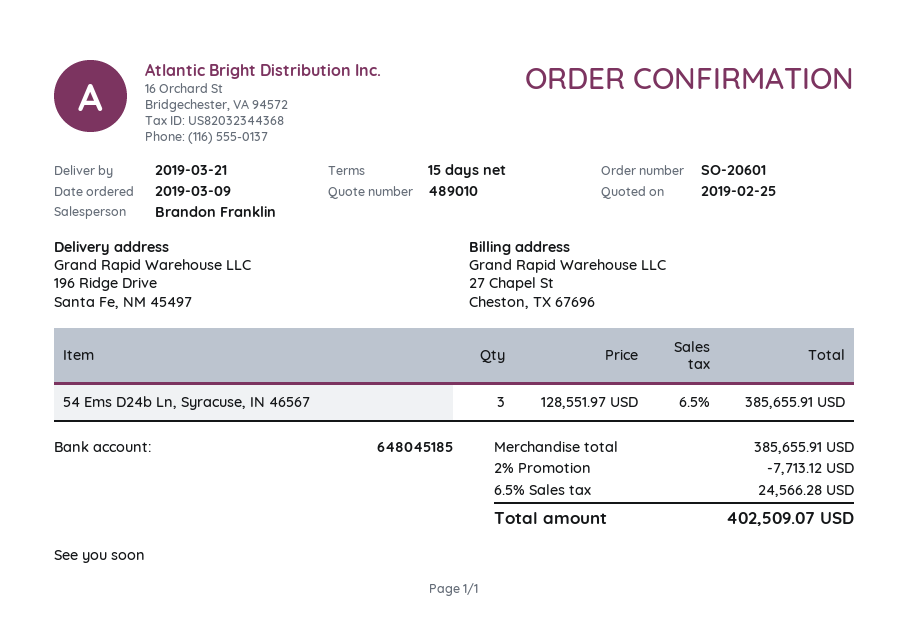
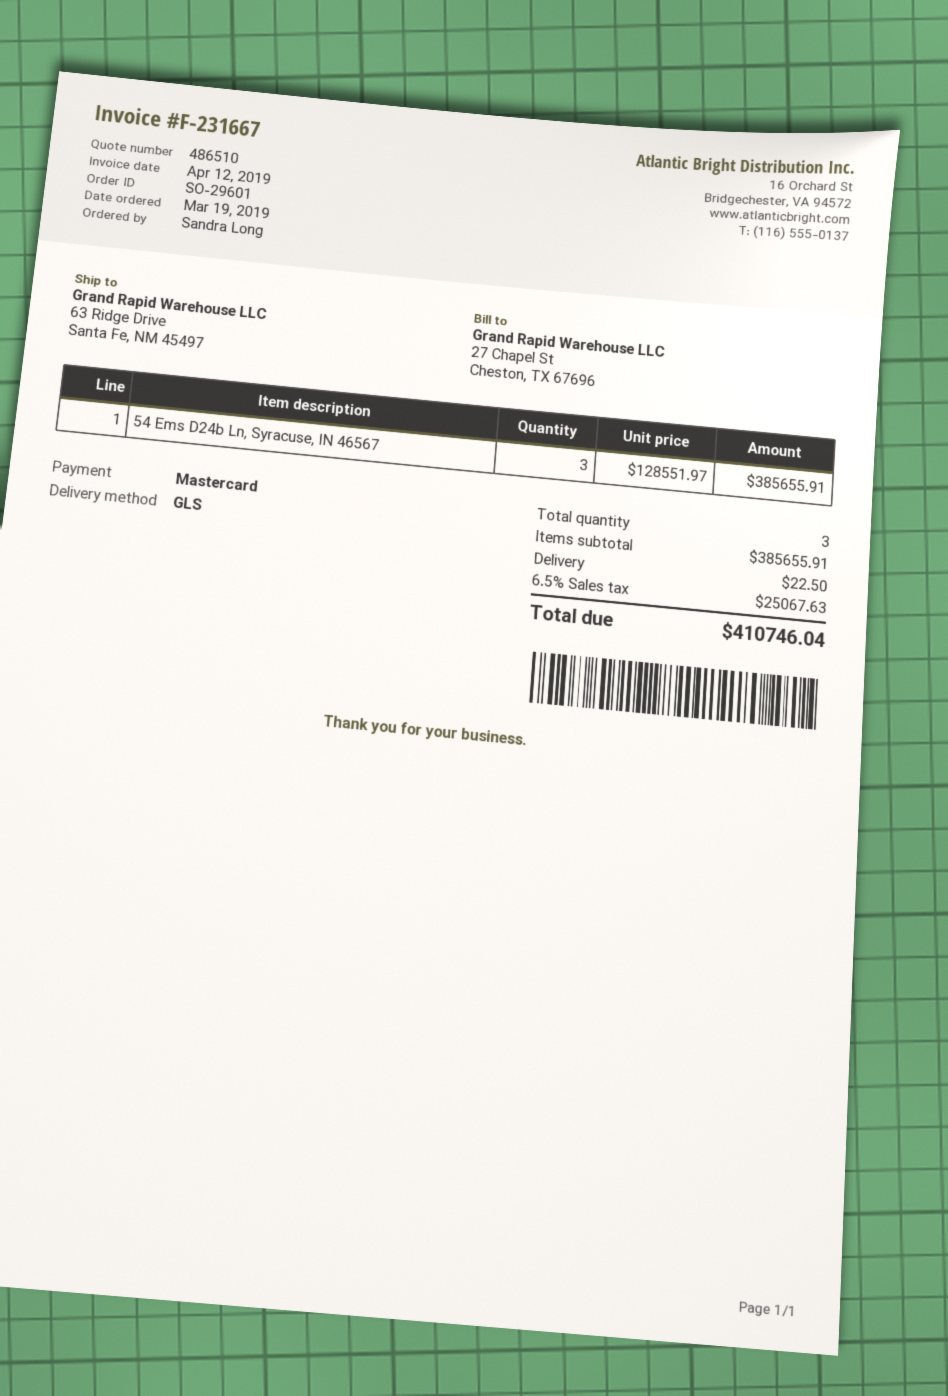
quote number: 489010 -> 486510
order number: SO-20601 -> SO-29601
order date: 2019-03-09 -> 2019-03-19
ship to: 196 Ridge Drive, Santa Fe, NM 45497 -> 63 Ridge Drive, Santa Fe, NM 45497
discount: 2% = 7713.12 -> none
shipping: none -> 22.50
tax: 6.5% = 24566.28 -> 6.5% = 25067.63
total: 402509.07 -> 410746.04

